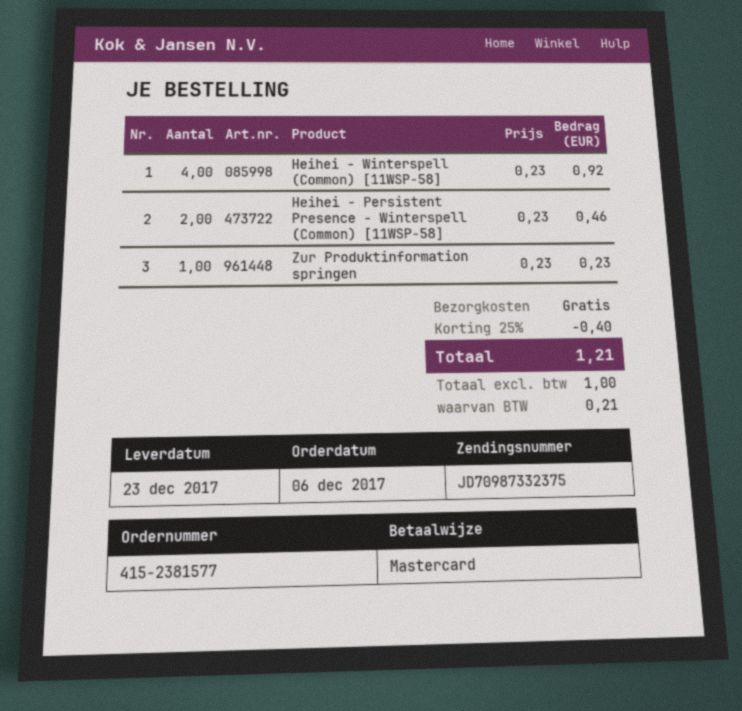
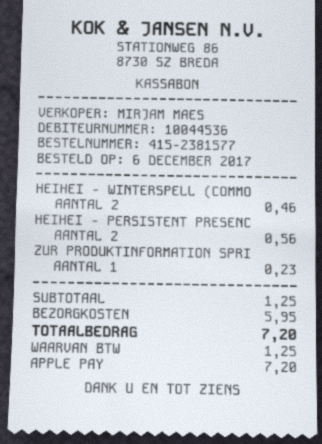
payment method: Mastercard -> Apple Pay
Heihei - Winterspell (Common) [11WSP-58]: 4 for 0.92 -> 2 for 0.46
Heihei - Persistent Presence - Winterspell (Common) [11WSP-58]: 2 for 0.46 -> 2 for 0.56
discount: 25% = 0.40 -> none
shipping: 0.00 -> 5.95
tax: 0.21 -> 1.25
total: 1.21 -> 7.20

